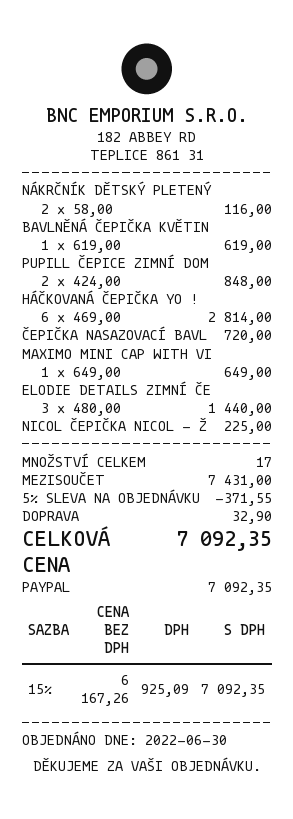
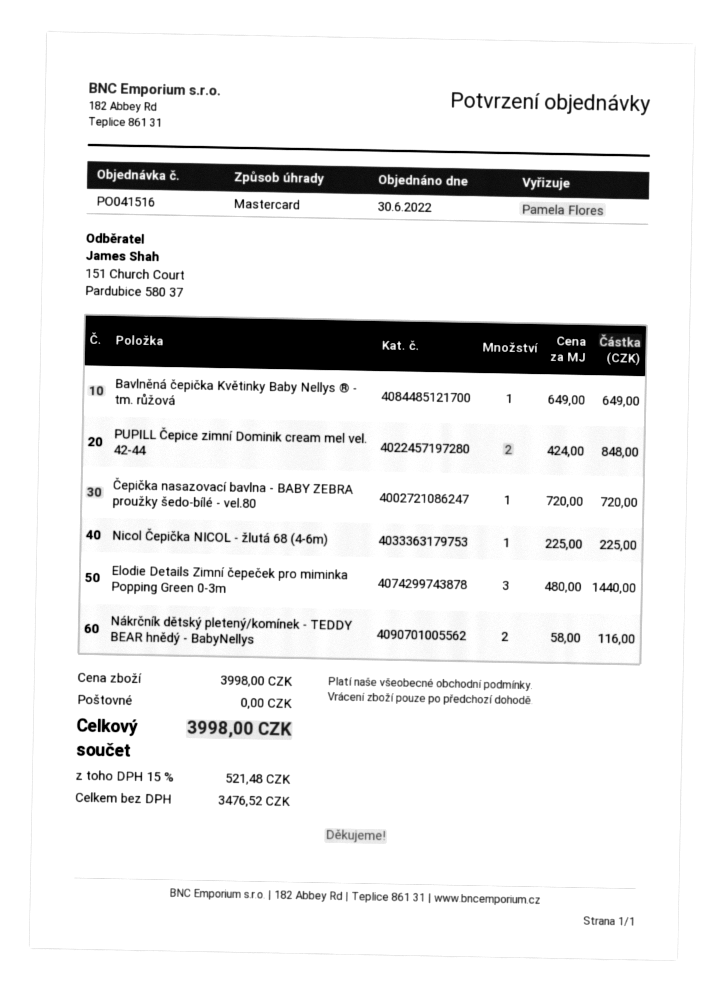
payment method: PayPal -> Mastercard
BAVLNĚNÁ ČEPIČKA KVĚTIN: 1 x 619.00 = 619.00 -> 1 x 649.00 = 649.00
HÁČKOVANÁ ČEPIČKA YO !: 6 x 469.00 = 2814.00 -> none
MAXIMO MINI CAP WITH VI: 1 x 649.00 = 649.00 -> none
subtotal: 7431.00 -> 3998.00
discount: 5% = 371.55 -> none
shipping: 32.90 -> 0.00
net: 6167.26 -> 3476.52
tax: 15% = 925.09 -> 15% = 521.48
total: 7092.35 -> 3998.00

